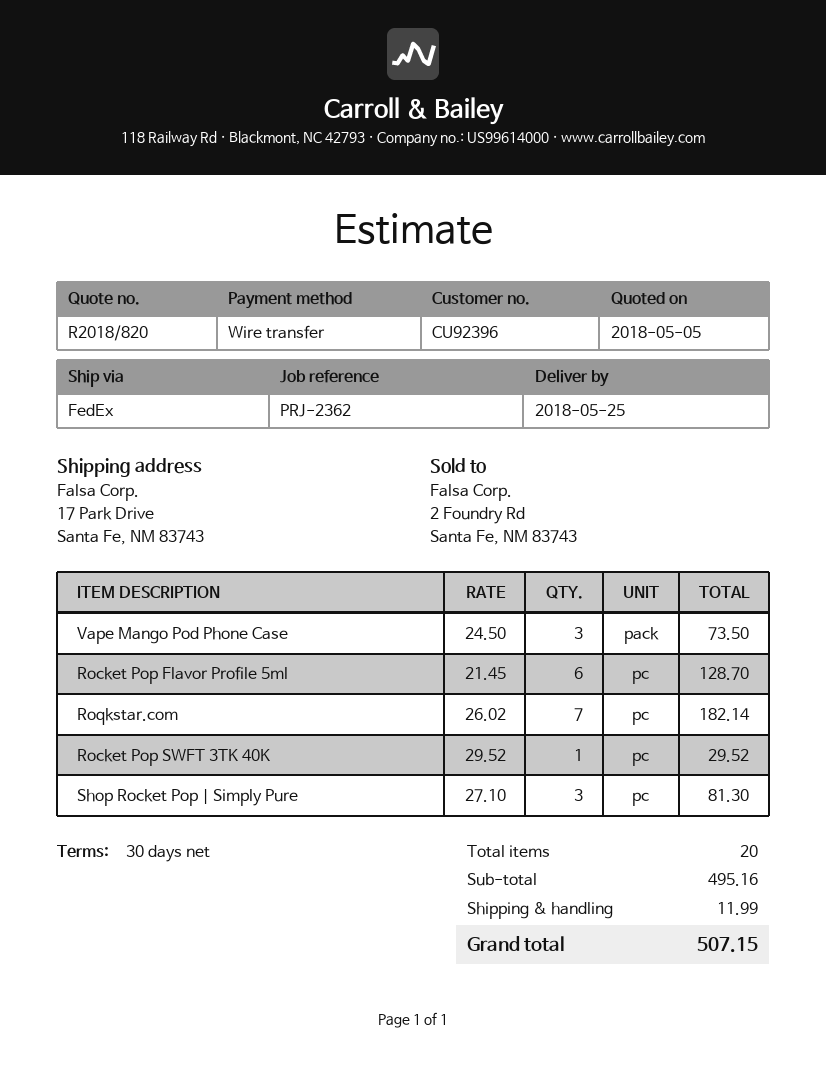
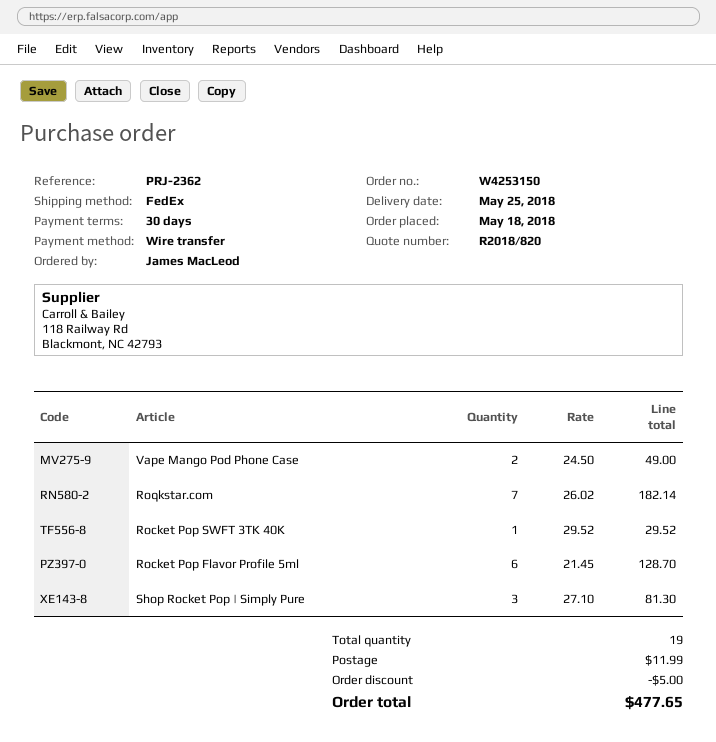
Vape Mango Pod Phone Case: 3 x 24.50 = 73.50 -> 2 x 24.50 = 49.00
total quantity: 20 -> 19
discount: none -> 5.00
total: 507.15 -> 477.65

